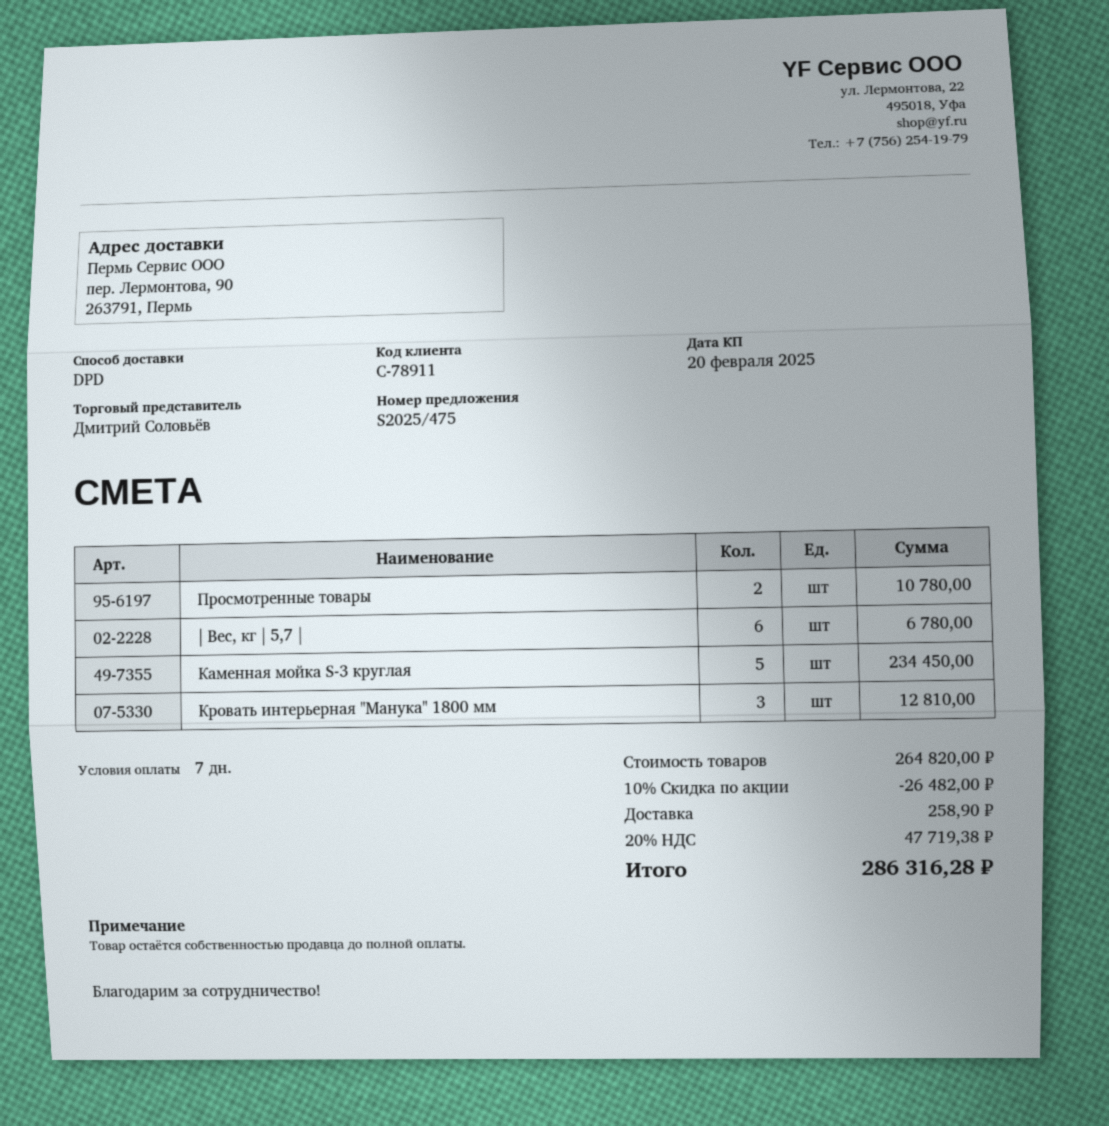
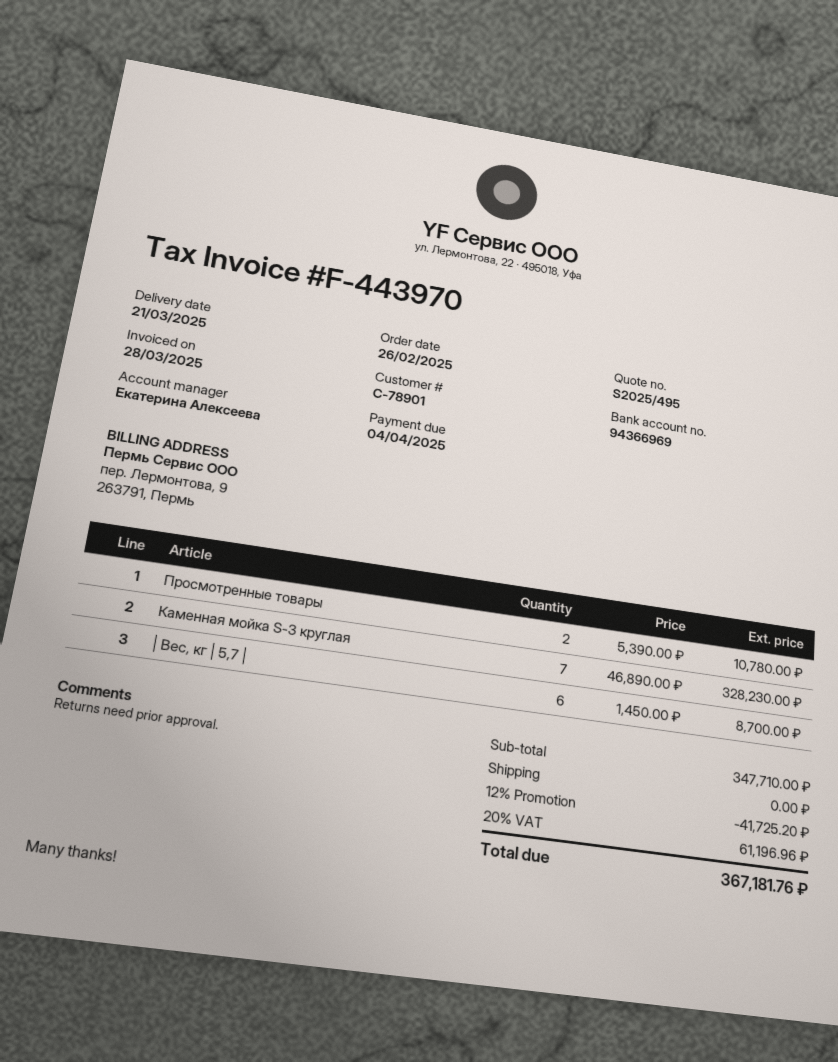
quote number: S2025/475 -> S2025/495
customer number: C-78911 -> C-78901
sales rep: Дмитрий Соловьёв -> Екатерина Алексеева
| Вес, кг | 5,7 |: 6 for 6780.00 -> 6 for 8700.00
Каменная мойка S-3 круглая: 5 for 234450.00 -> 7 for 328230.00
Кровать интерьерная "Манука" 1800 мм: 3 for 12810.00 -> none
subtotal: 264820.00 -> 347710.00
discount: 10% = 26482.00 -> 12% = 41725.20
shipping: 258.90 -> 0.00
tax: 20% = 47719.38 -> 20% = 61196.96
total: 286316.28 -> 367181.76

